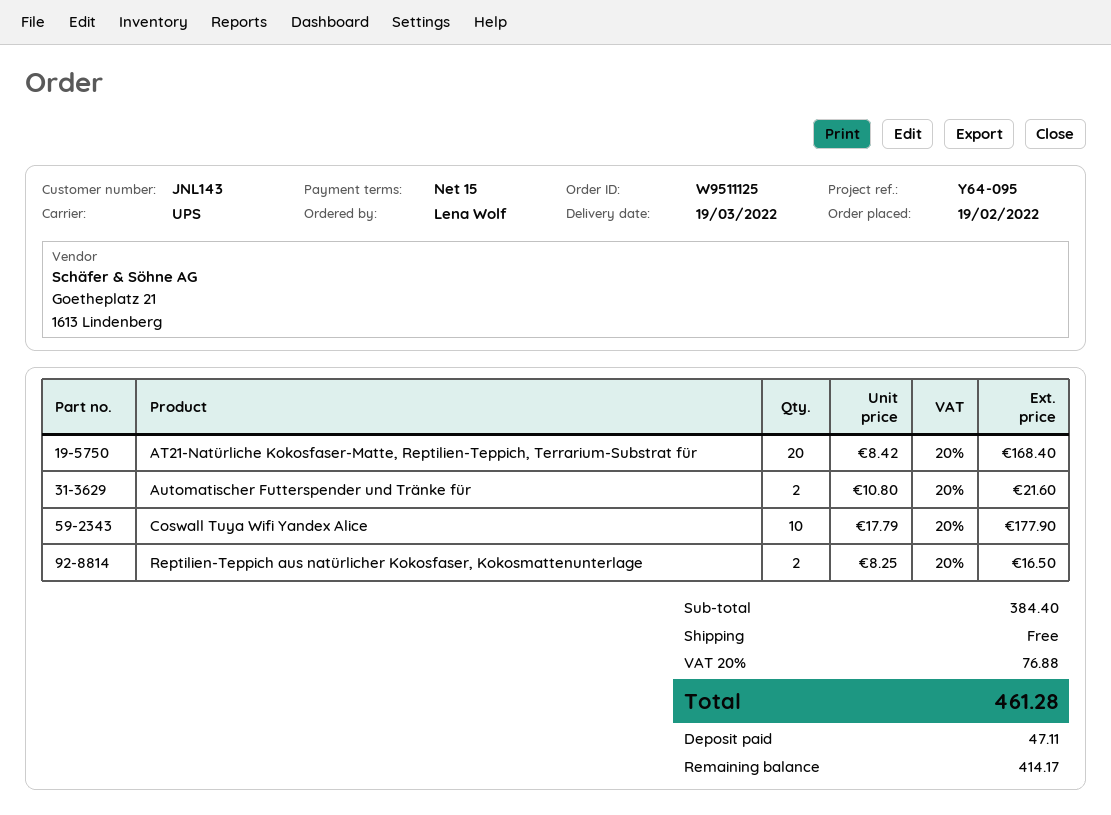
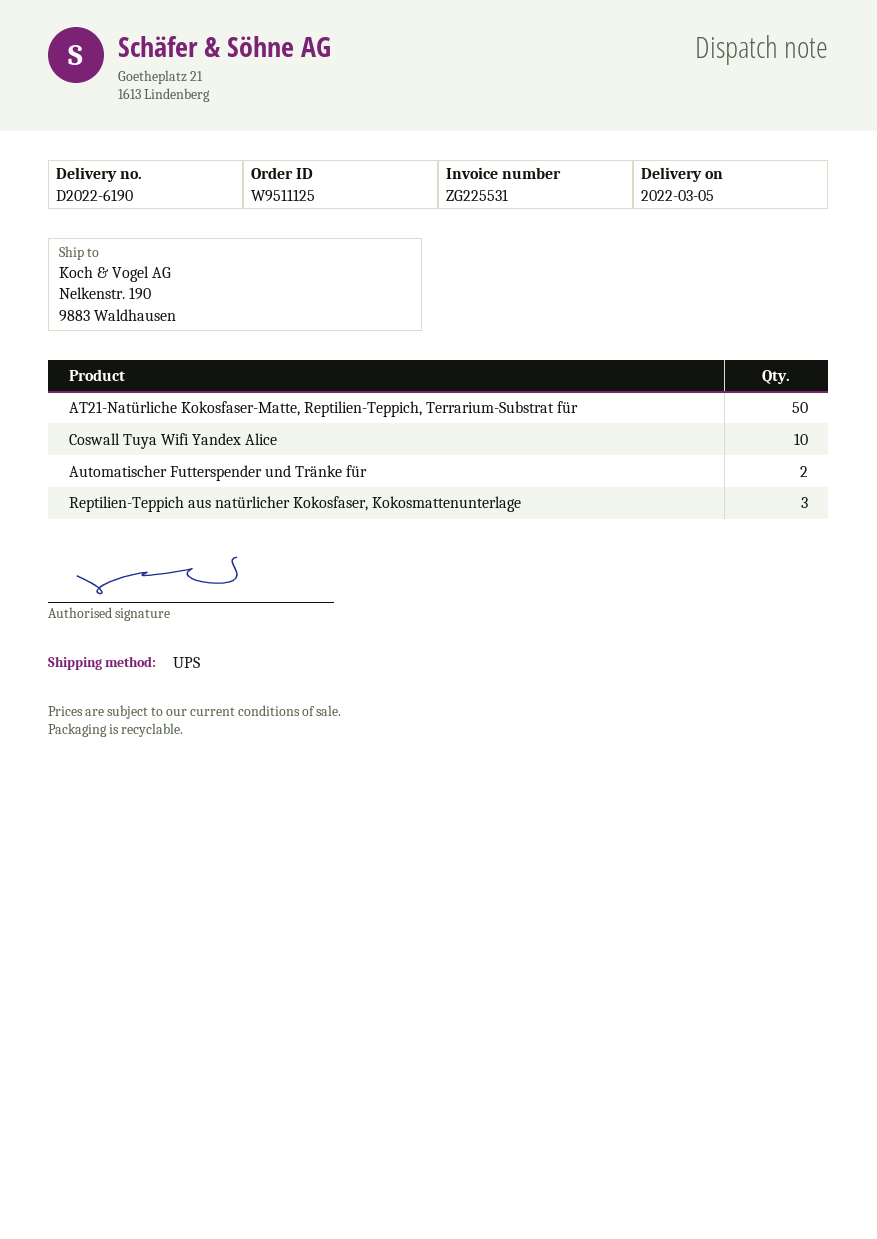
delivery date: 2022-03-19 -> 2022-03-05
AT21-Natürliche Kokosfaser-Matte, Reptilien-Teppich, Terrarium-Substrat für: 20 -> 50
Reptilien-Teppich aus natürlicher Kokosfaser, Kokosmattenunterlage: 2 -> 3

